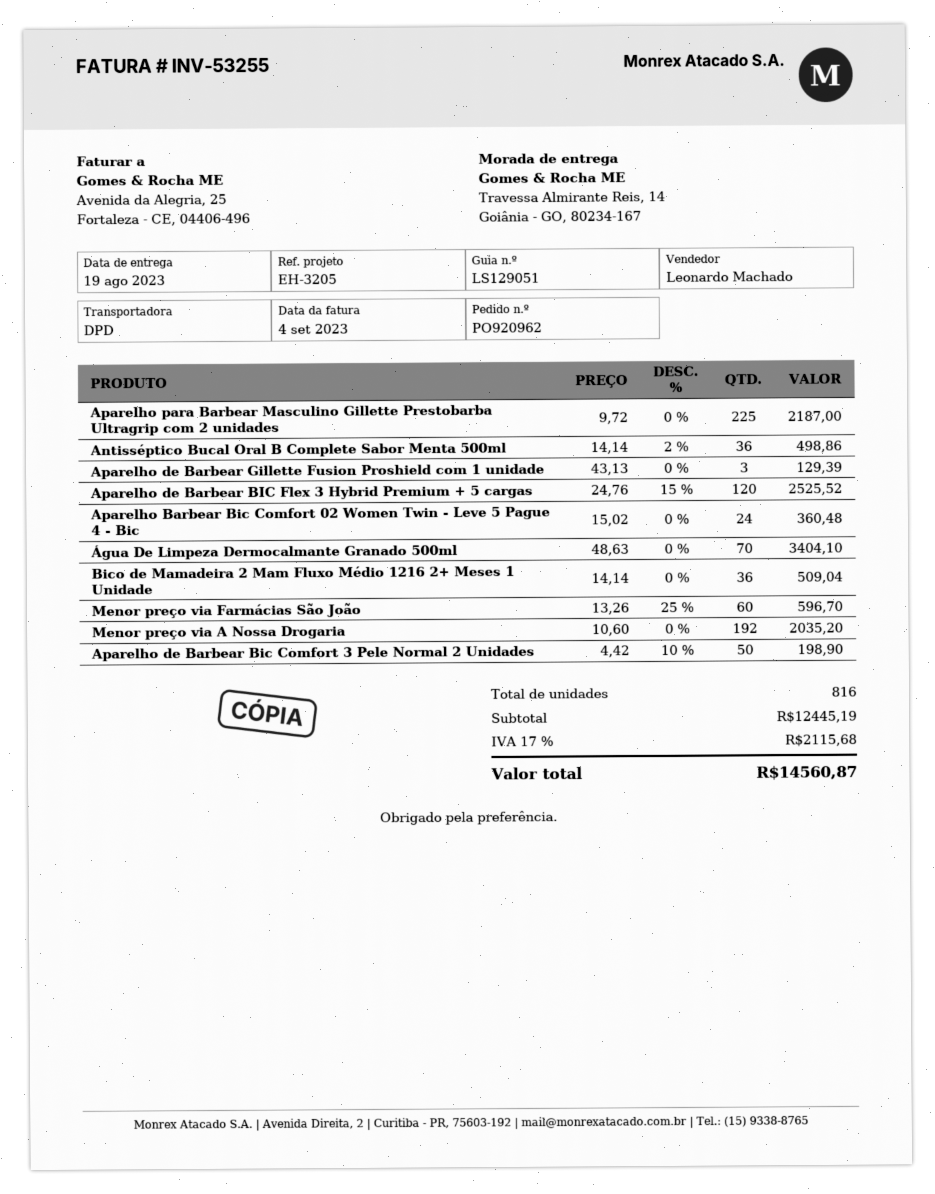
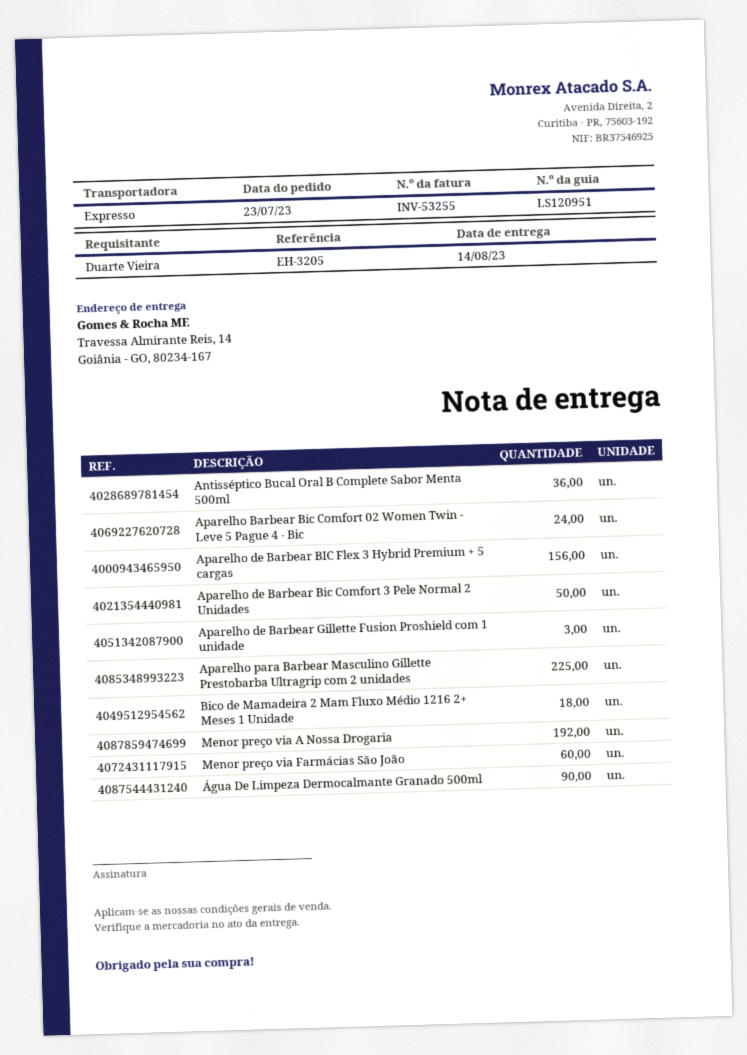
delivery note number: LS129051 -> LS120951
delivery date: 2023-08-19 -> 2023-08-14
shipping method: DPD -> express
Aparelho de Barbear BIC Flex 3 Hybrid Premium + 5 cargas: 120 -> 156
Água De Limpeza Dermocalmante Granado 500ml: 70 -> 90
Bico de Mamadeira 2 Mam Fluxo Médio 1216 2+ Meses 1 Unidade: 36 -> 18

